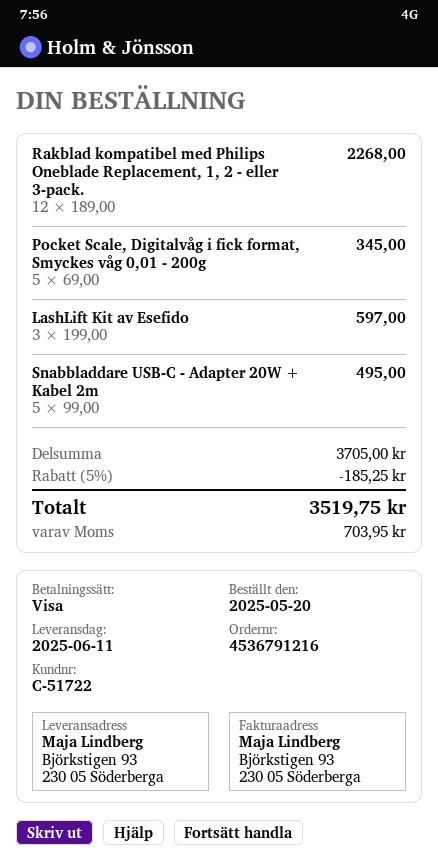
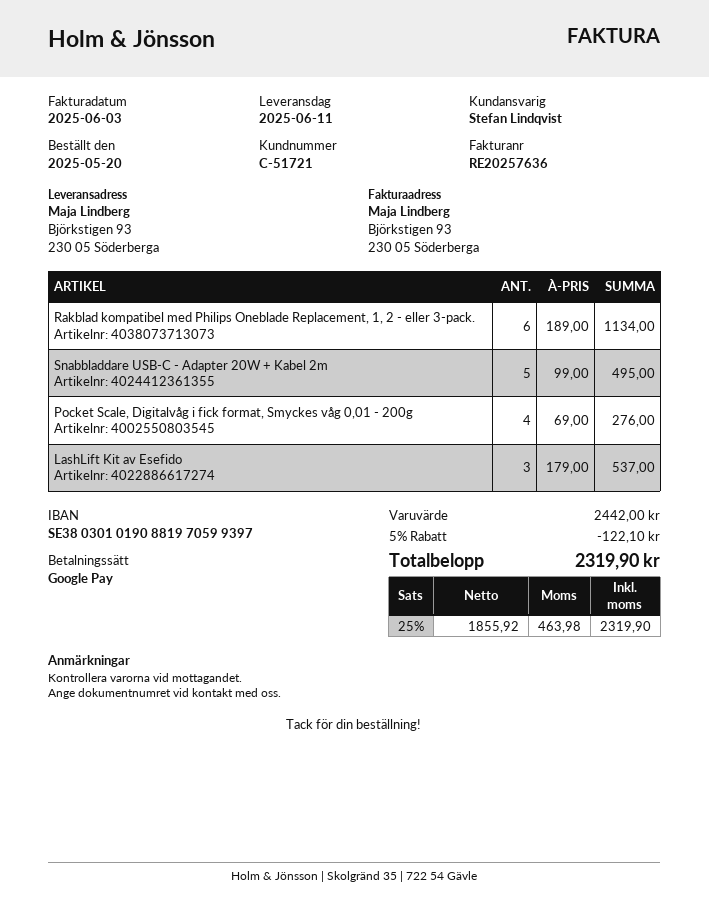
customer number: C-51722 -> C-51721
payment method: Visa -> Google Pay
Rakblad kompatibel med Philips Oneblade Replacement, 1, 2 - eller 3-pack.: 12 x 189.00 = 2268.00 -> 6 x 189.00 = 1134.00
Pocket Scale, Digitalvåg i fick format, Smyckes våg 0,01 - 200g: 5 x 69.00 = 345.00 -> 4 x 69.00 = 276.00
LashLift Kit av Esefido: 3 x 199.00 = 597.00 -> 3 x 179.00 = 537.00
subtotal: 3705.00 -> 2442.00
discount: 5% = 185.25 -> 5% = 122.10
tax: 703.95 -> 463.98
total: 3519.75 -> 2319.90

